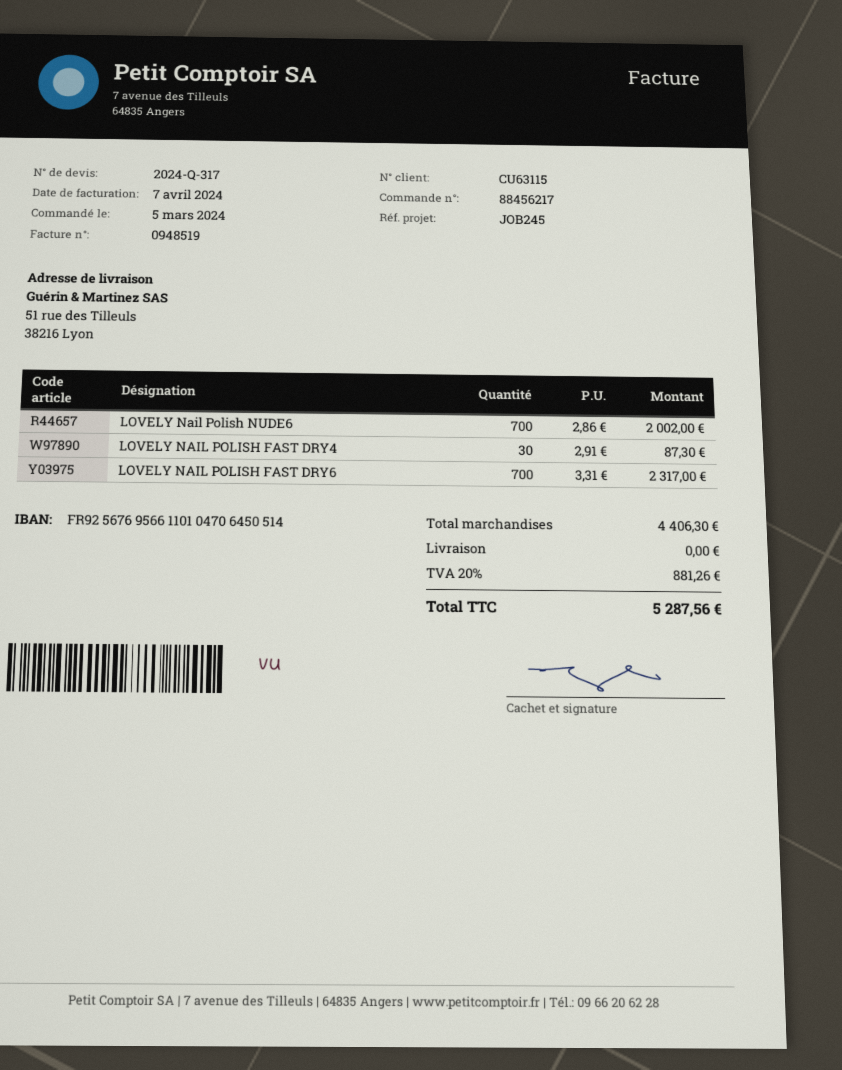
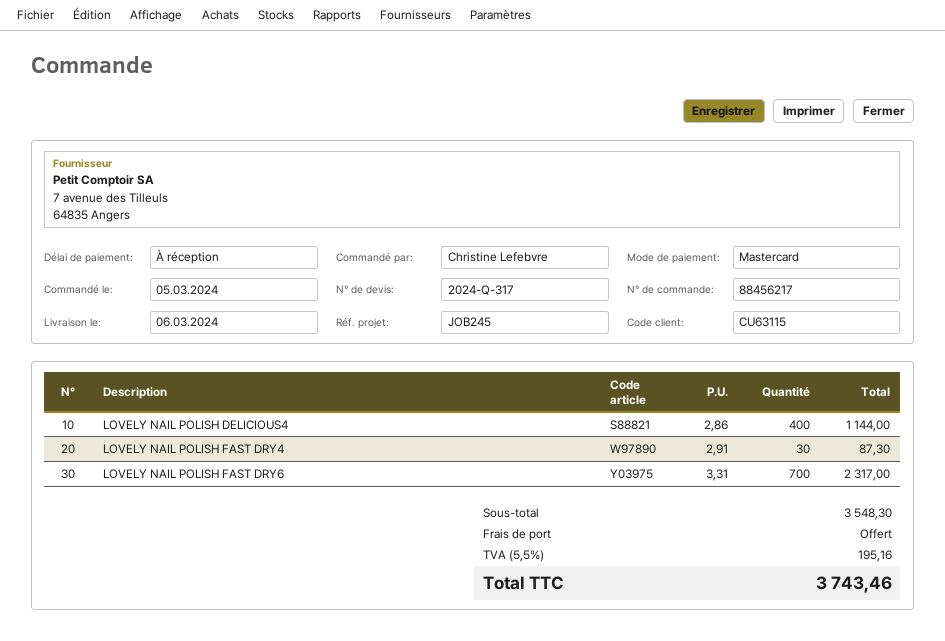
LOVELY Nail Polish NUDE6: 700 x 2.86 = 2002.00 -> none
LOVELY NAIL POLISH DELICIOUS4: none -> 400 x 2.86 = 1144.00
subtotal: 4406.30 -> 3548.30
tax: 20% = 881.26 -> 5.5% = 195.16
total: 5287.56 -> 3743.46

